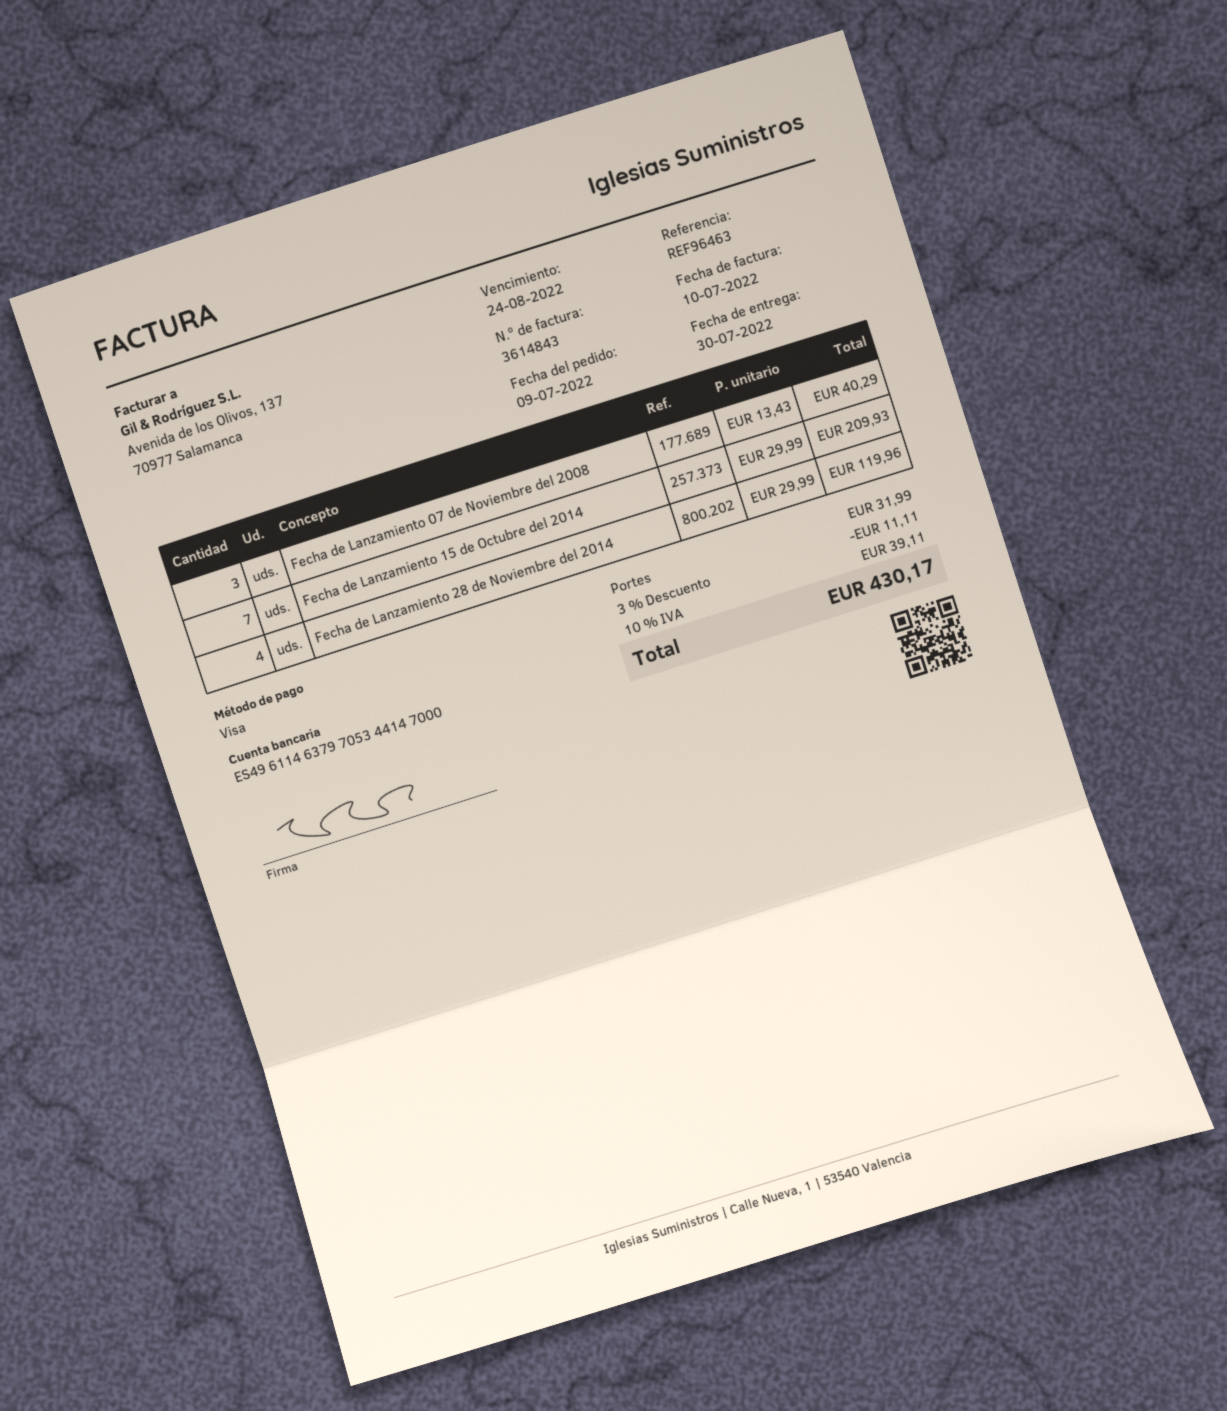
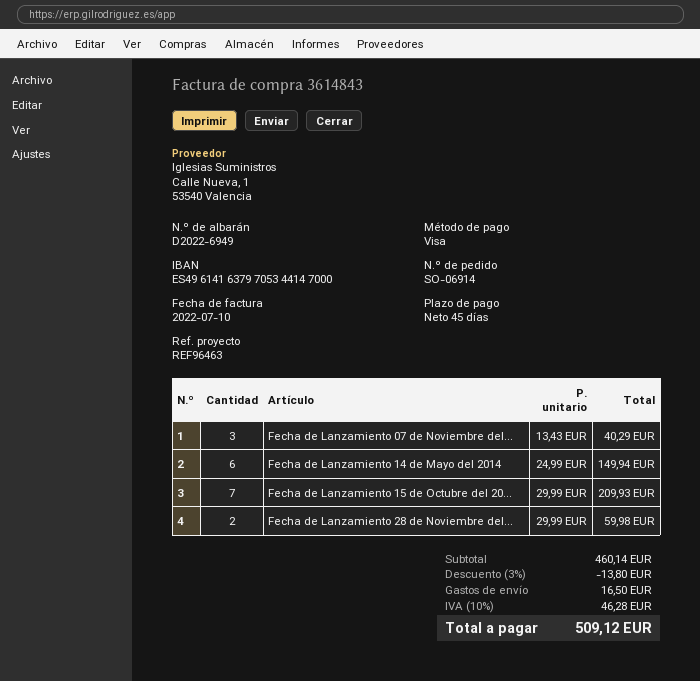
bank account: ES4961146379705344147000 -> ES4961416379705344147000
Fecha de Lanzamiento 28 de Noviembre del 2014: 4 x 29.99 = 119.96 -> 2 x 29.99 = 59.98
Fecha de Lanzamiento 14 de Mayo del 2014: none -> 6 x 24.99 = 149.94
discount: 3% = 11.11 -> 3% = 13.80
shipping: 31.99 -> 16.50
tax: 10% = 39.11 -> 10% = 46.28
total: 430.17 -> 509.12

